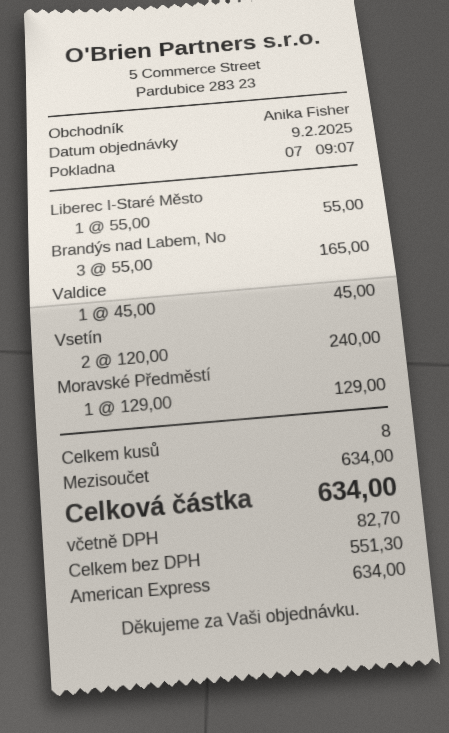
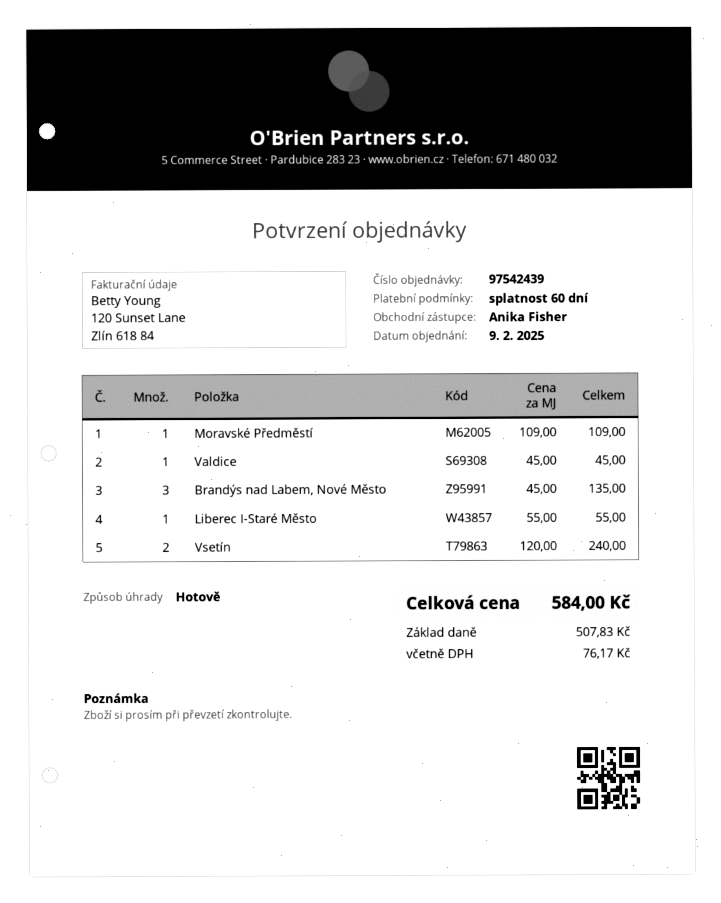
payment method: American Express -> cash
Brandýs nad Labem, No: 3 x 55.00 = 165.00 -> 3 x 45.00 = 135.00
Moravské Předměstí: 1 x 129.00 = 129.00 -> 1 x 109.00 = 109.00
net: 551.30 -> 507.83
tax: 82.70 -> 76.17
total: 634.00 -> 584.00

